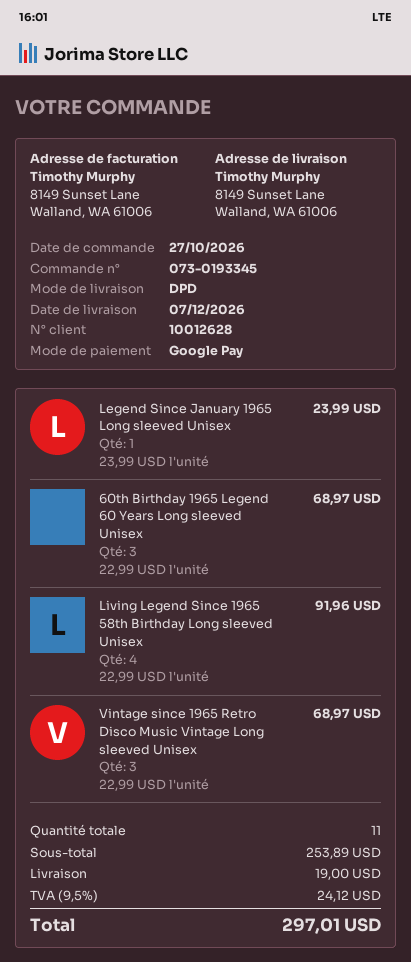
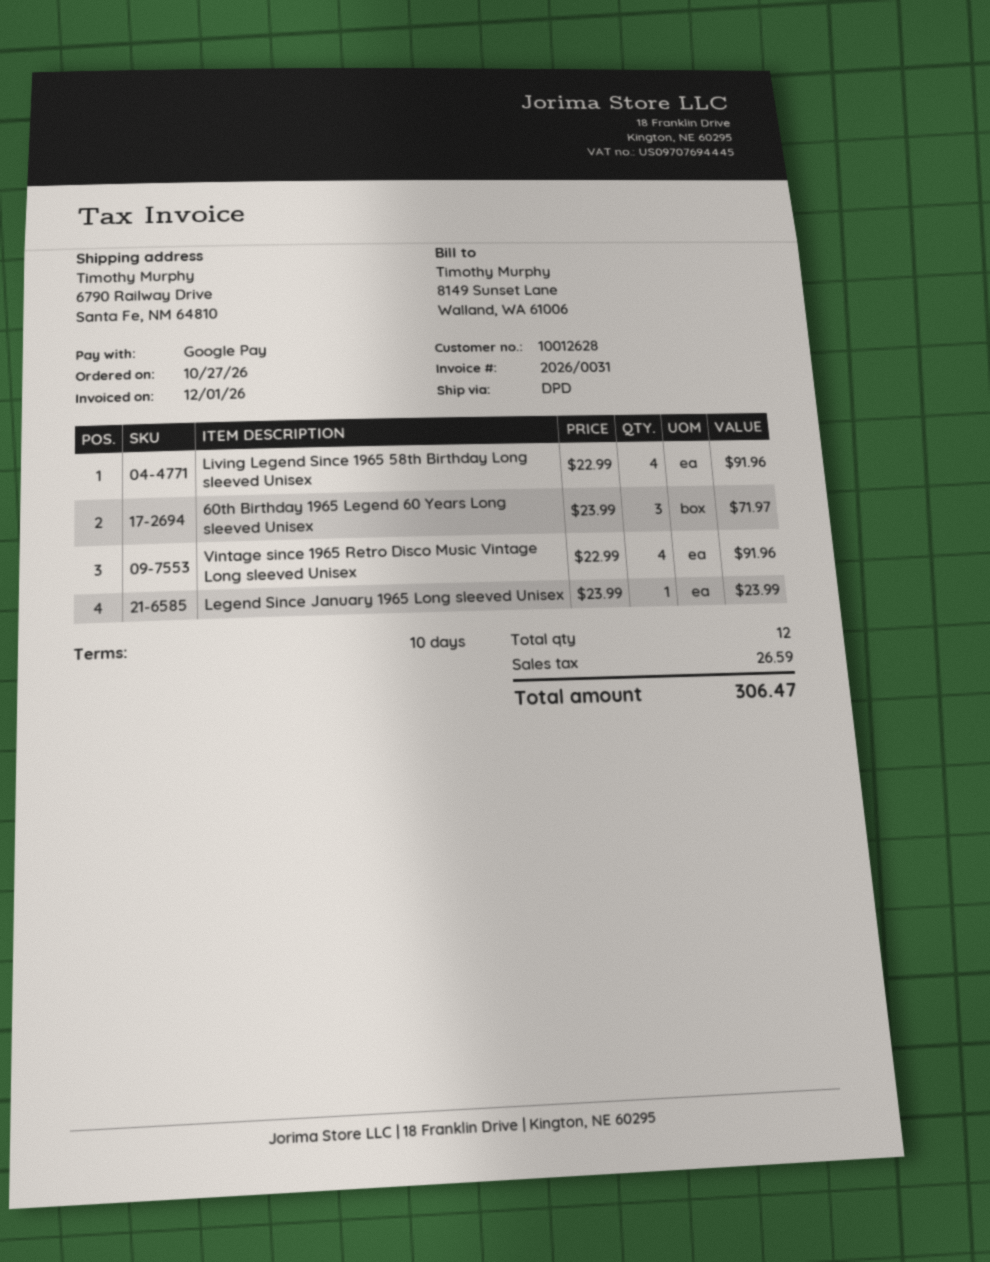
ship to: 8149 Sunset Lane, Walland, WA 61006 -> 6790 Railway Drive, Santa Fe, NM 64810
60th Birthday 1965 Legend 60 Years Long sleeved Unisex: 3 x 22.99 = 68.97 -> 3 x 23.99 = 71.97
Vintage since 1965 Retro Disco Music Vintage Long sleeved Unisex: 3 x 22.99 = 68.97 -> 4 x 22.99 = 91.96
total quantity: 11 -> 12
shipping: 19.00 -> none
tax: 24.12 -> 26.59
total: 297.01 -> 306.47

